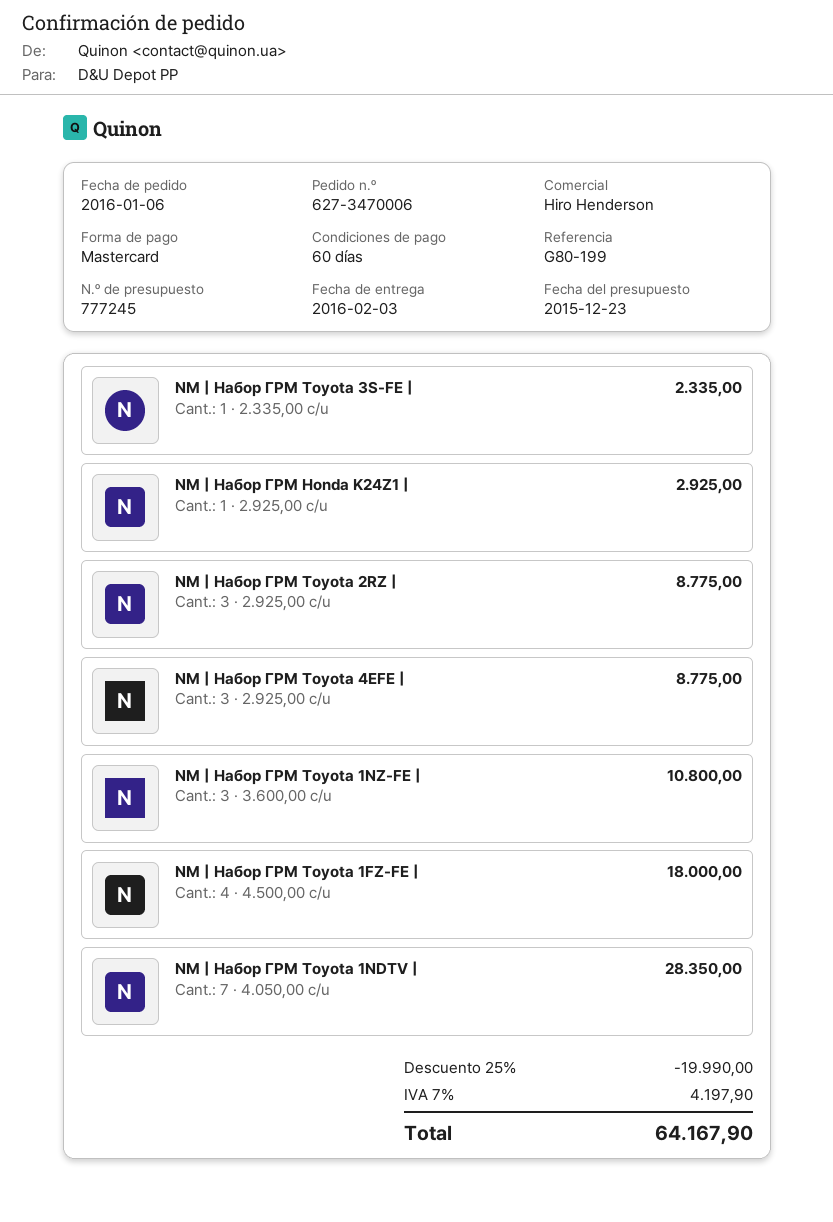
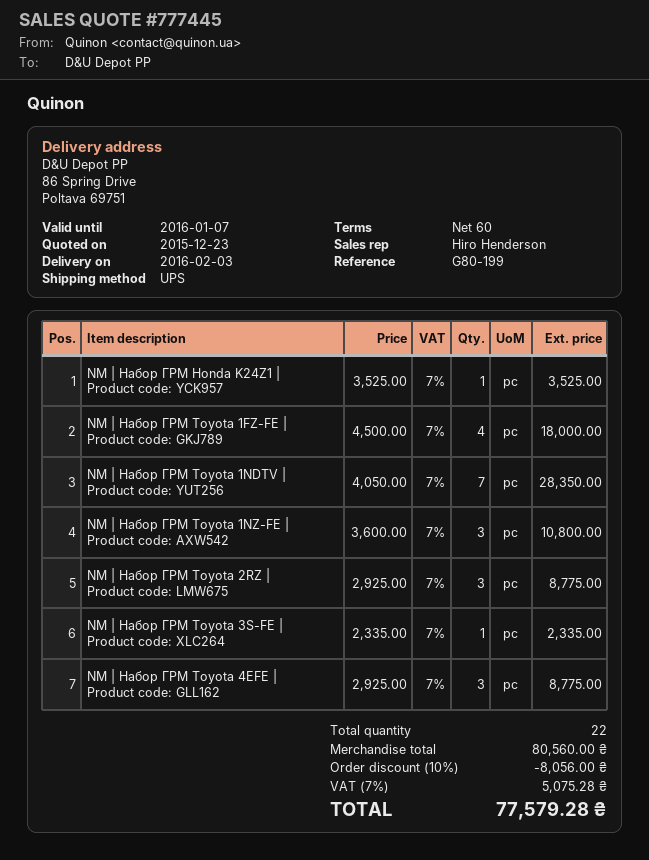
quote number: 777245 -> 777445
NM | Набор ГРМ Honda K24Z1 |: 1 x 2925.00 = 2925.00 -> 1 x 3525.00 = 3525.00
discount: 25% = 19990.00 -> 10% = 8056.00
tax: 7% = 4197.90 -> 7% = 5075.28
total: 64167.90 -> 77579.28

